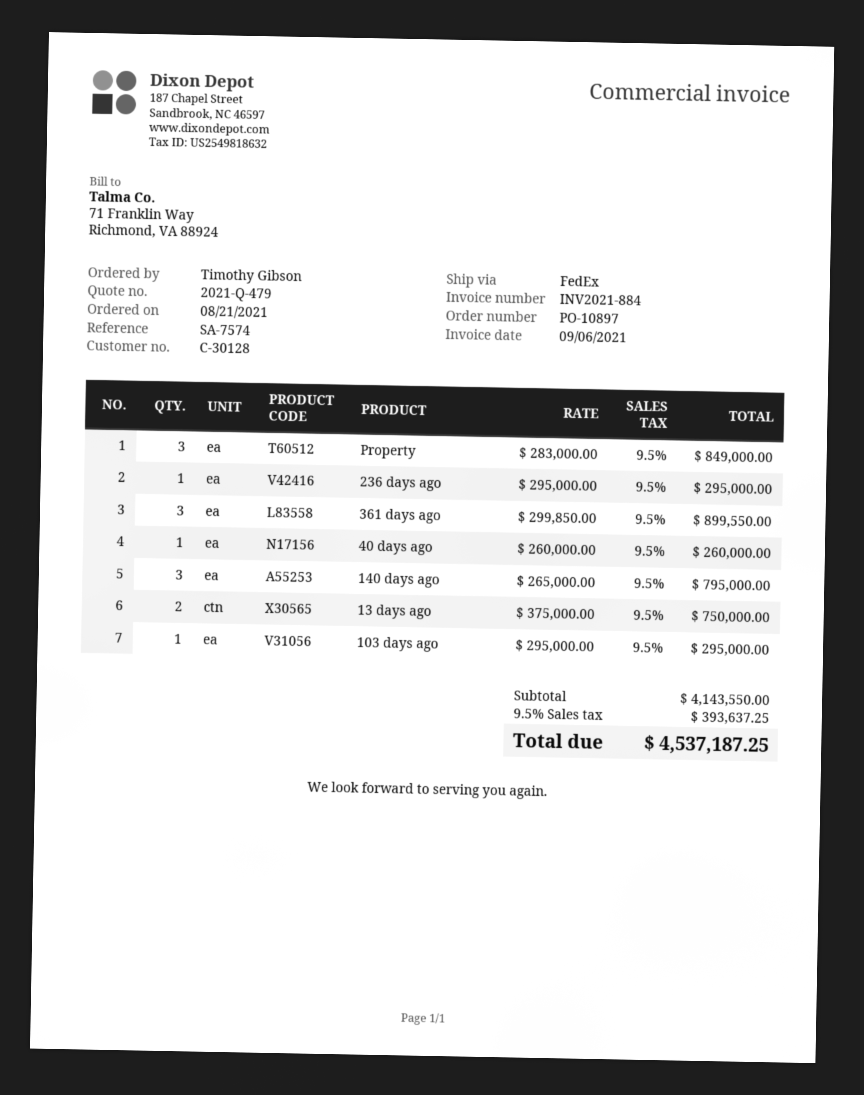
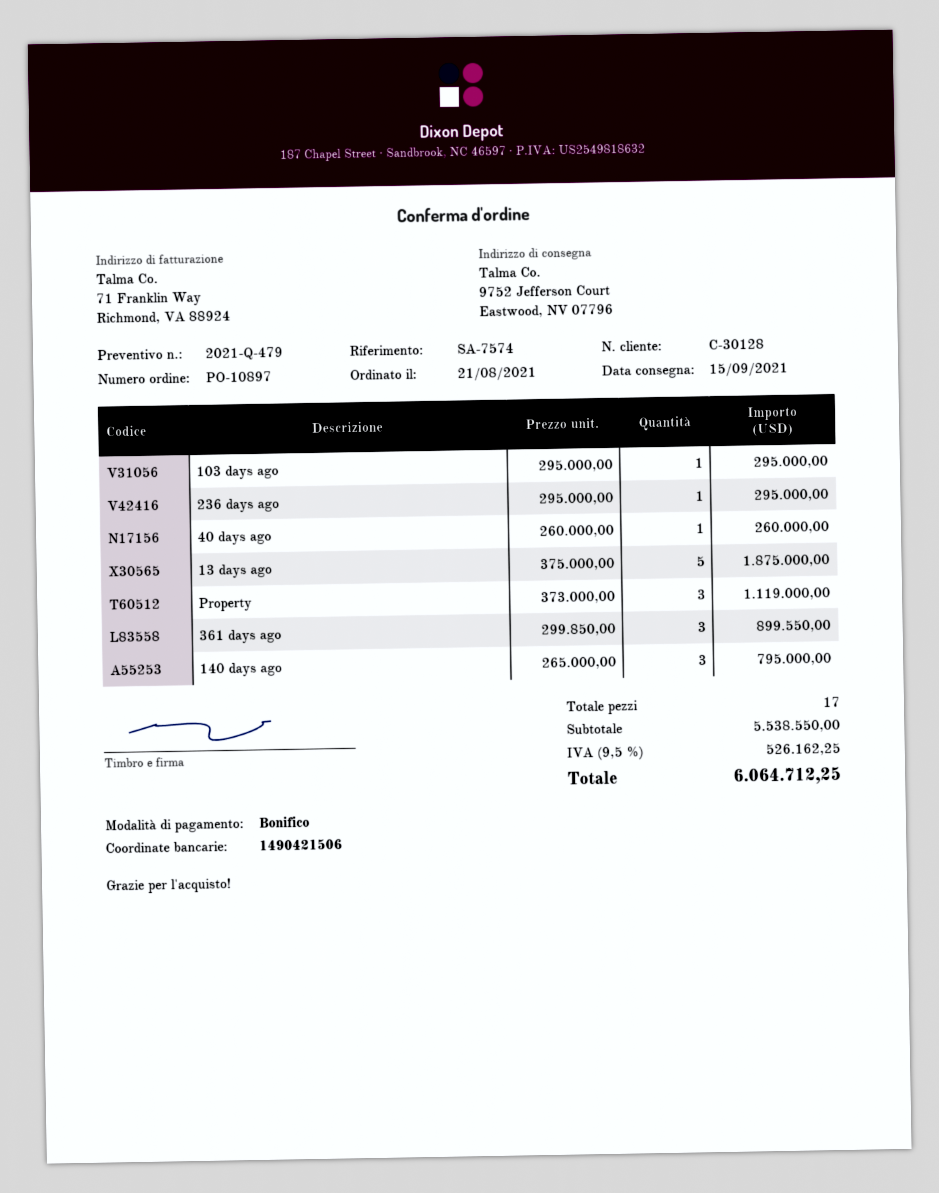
Property: 3 x 283000.00 = 849000.00 -> 3 x 373000.00 = 1119000.00
13 days ago: 2 x 375000.00 = 750000.00 -> 5 x 375000.00 = 1875000.00
subtotal: 4143550.00 -> 5538550.00
tax: 9.5% = 393637.25 -> 9.5% = 526162.25
total: 4537187.25 -> 6064712.25

